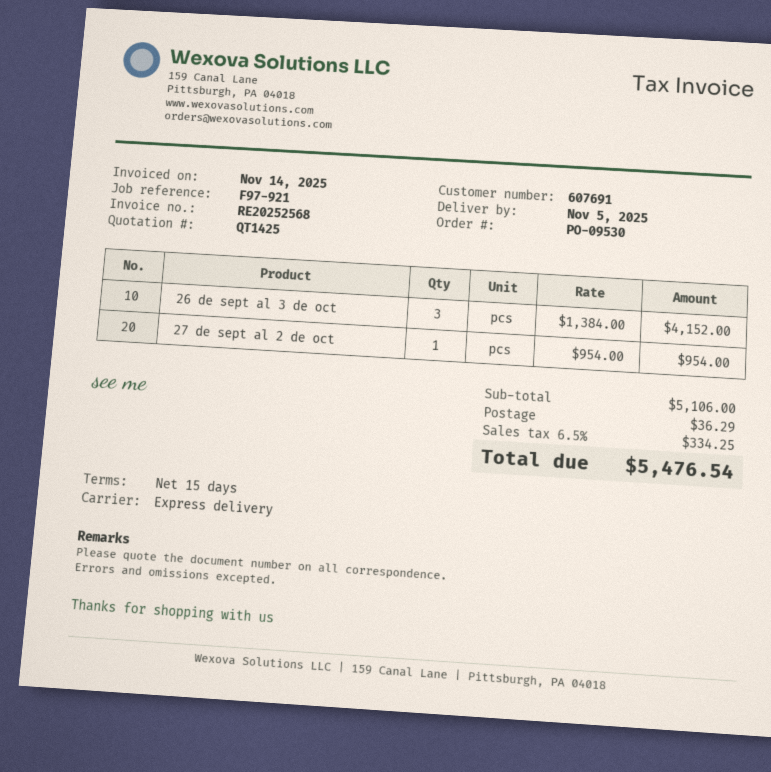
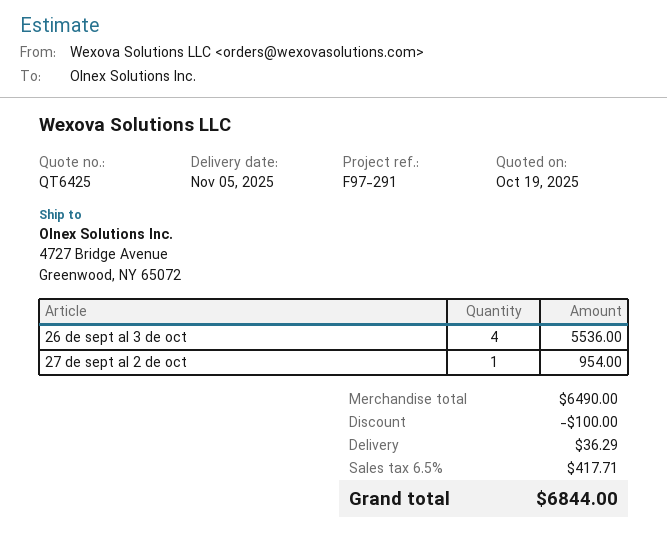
quote number: QT1425 -> QT6425
reference: F97-921 -> F97-291
26 de sept al 3 de oct: 3 for 4152.00 -> 4 for 5536.00
subtotal: 5106.00 -> 6490.00
discount: none -> 100.00
tax: 6.5% = 334.25 -> 6.5% = 417.71
total: 5476.54 -> 6844.00

